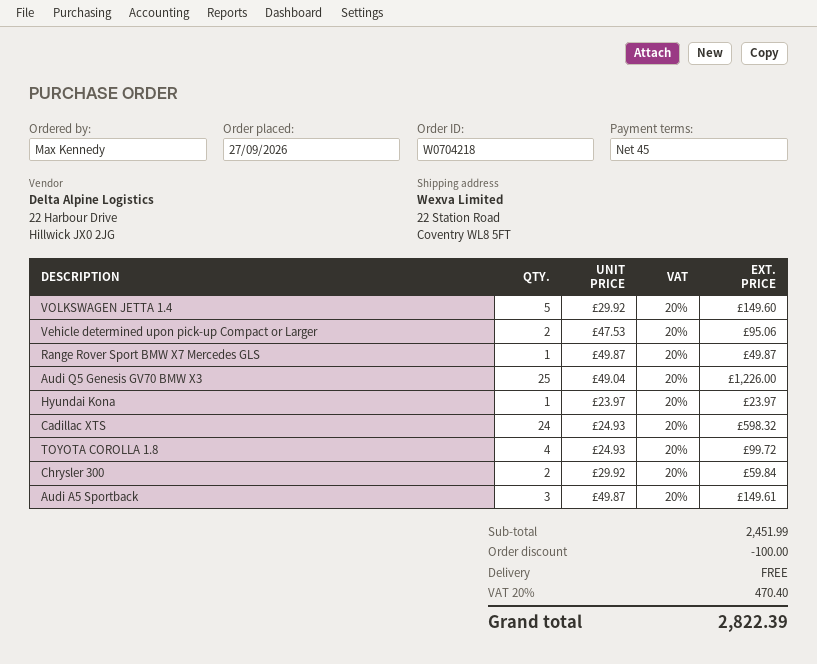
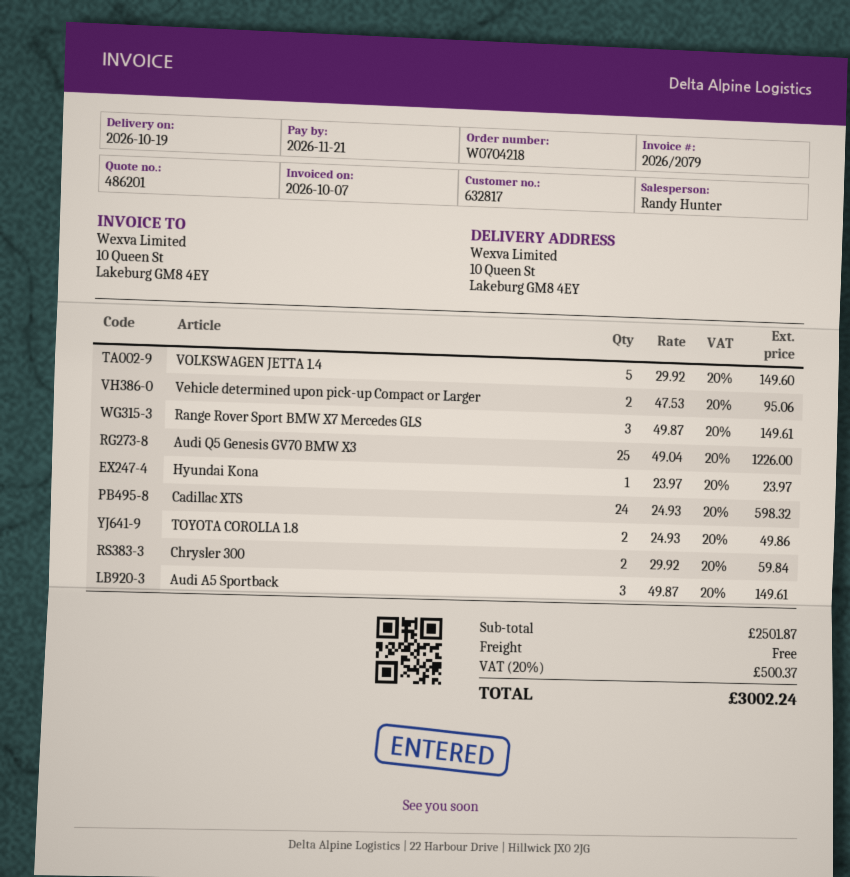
ship to: 22 Station Road, Coventry WL8 5FT -> 10 Queen St, Lakeburg GM8 4EY
Range Rover Sport BMW X7 Mercedes GLS: 1 x 49.87 = 49.87 -> 3 x 49.87 = 149.61
TOYOTA COROLLA 1.8: 4 x 24.93 = 99.72 -> 2 x 24.93 = 49.86
subtotal: 2451.99 -> 2501.87
discount: 100.00 -> none
tax: 20% = 470.40 -> 20% = 500.37
total: 2822.39 -> 3002.24

